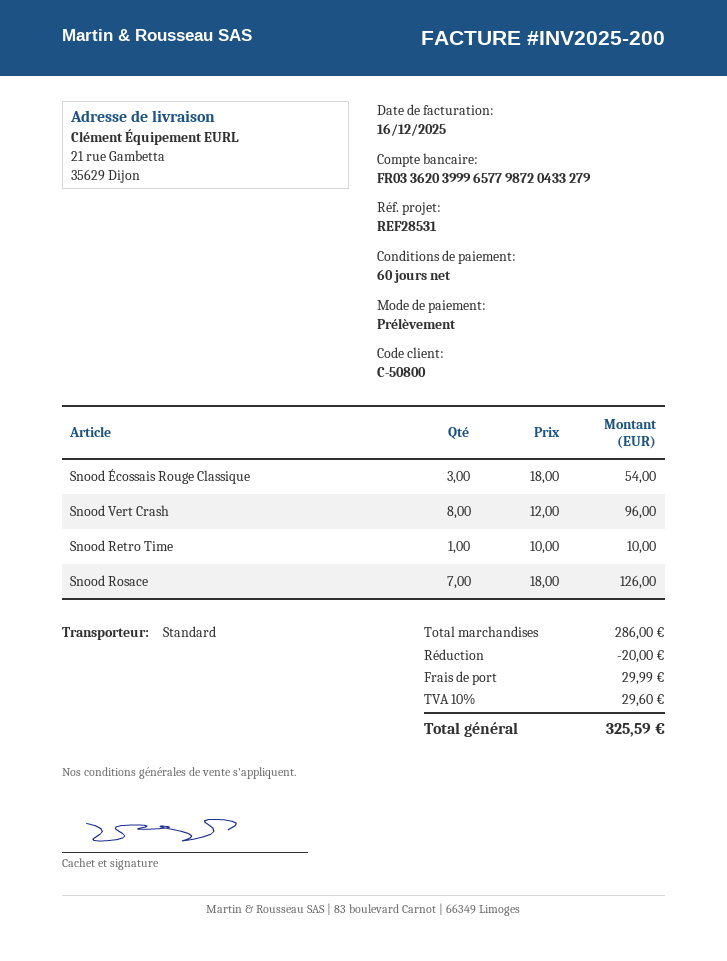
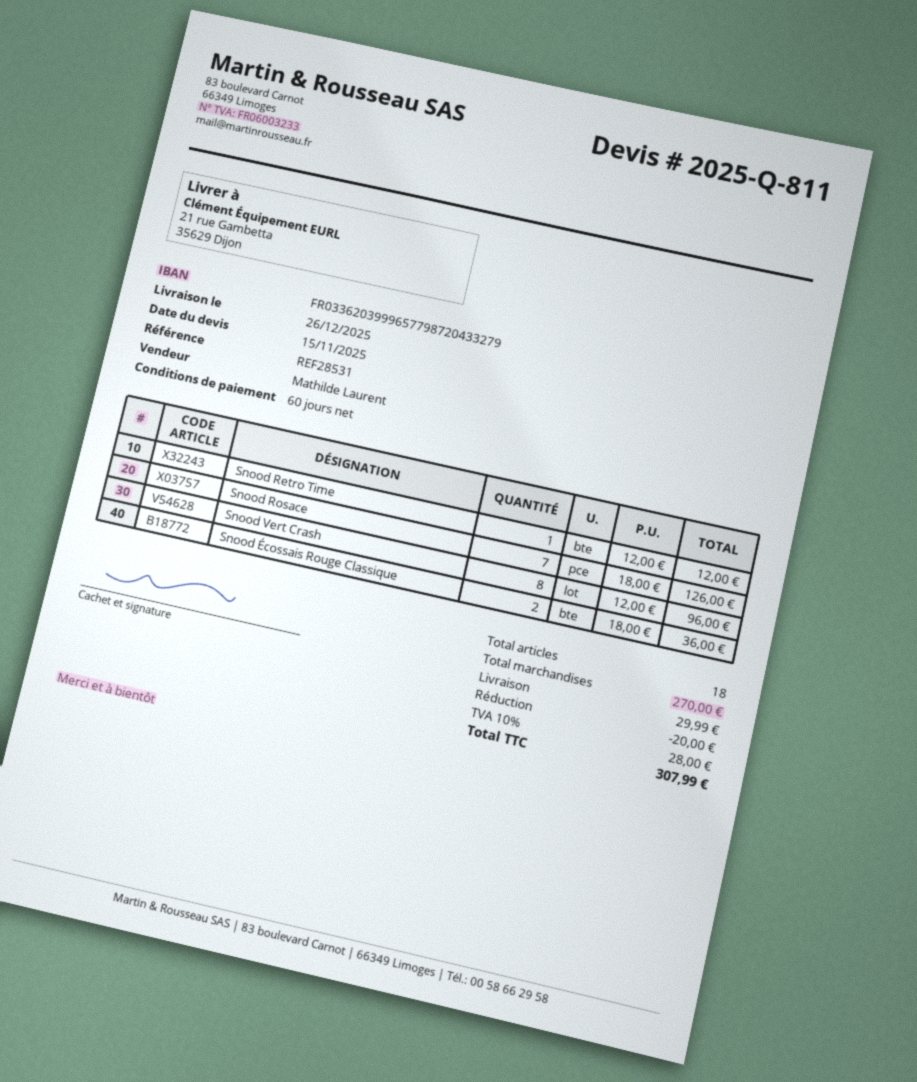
Snood Écossais Rouge Classique: 3 x 18.00 = 54.00 -> 2 x 18.00 = 36.00
Snood Retro Time: 1 x 10.00 = 10.00 -> 1 x 12.00 = 12.00
subtotal: 286.00 -> 270.00
tax: 10% = 29.60 -> 10% = 28.00
total: 325.59 -> 307.99

